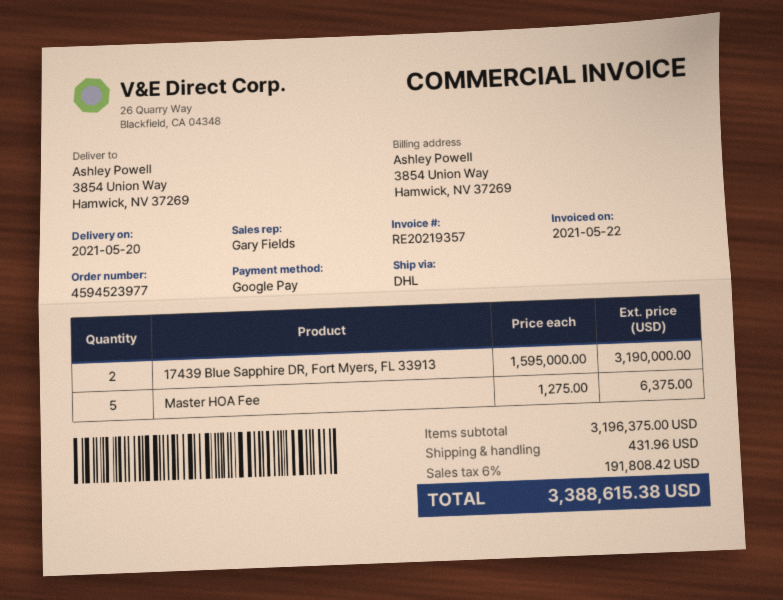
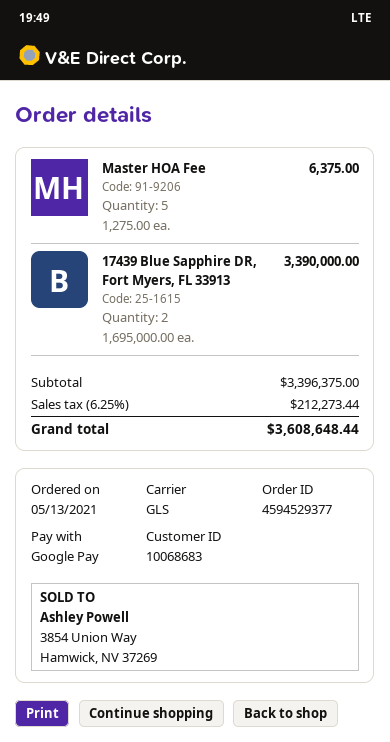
order number: 4594523977 -> 4594529377
shipping method: DHL -> GLS
17439 Blue Sapphire DR, Fort Myers, FL 33913: 2 x 1595000.00 = 3190000.00 -> 2 x 1695000.00 = 3390000.00
subtotal: 3196375.00 -> 3396375.00
shipping: 431.96 -> none
tax: 6% = 191808.42 -> 6.25% = 212273.44
total: 3388615.38 -> 3608648.44

